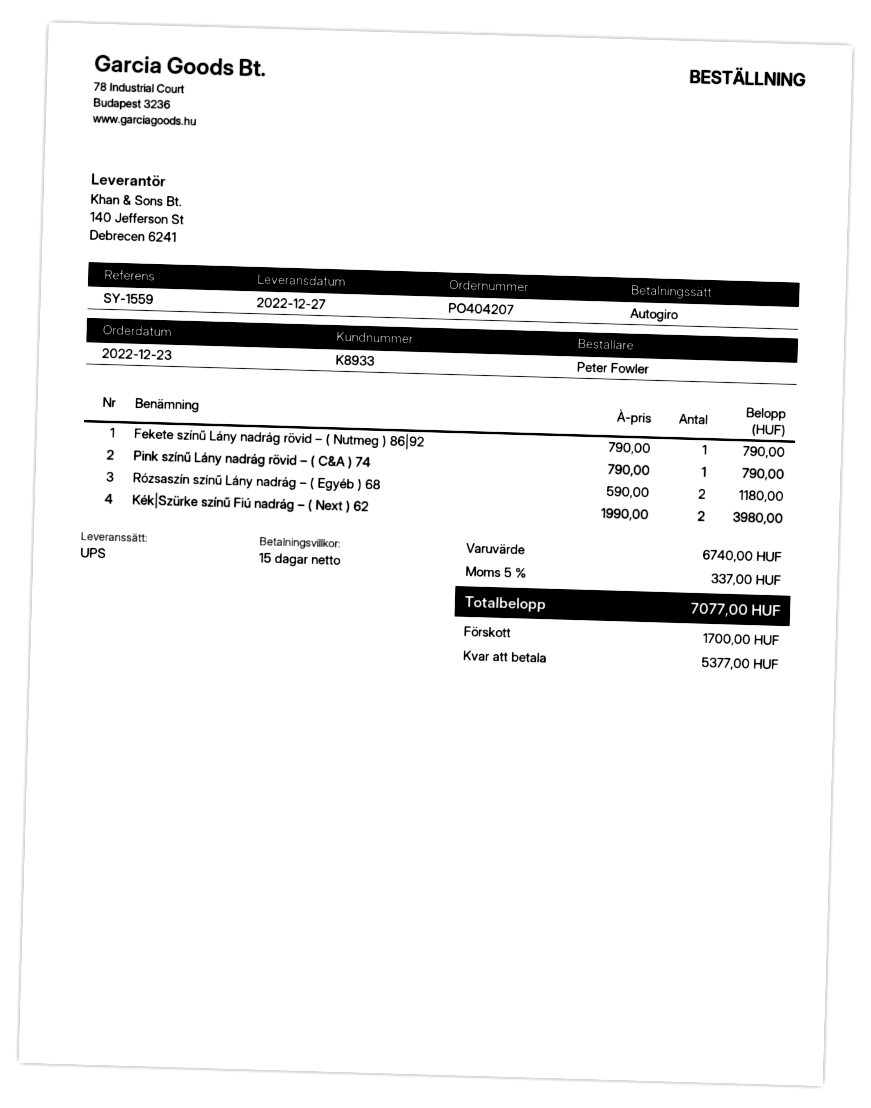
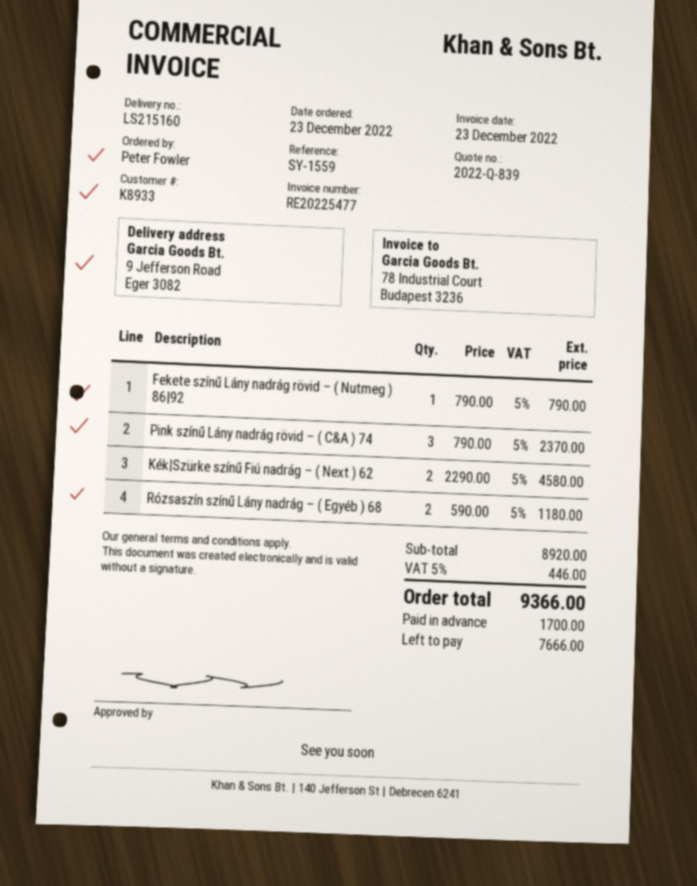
Pink színű Lány nadrág rövid – ( C&A ) 74: 1 x 790.00 = 790.00 -> 3 x 790.00 = 2370.00
Kék|Szürke színű Fiú nadrág – ( Next ) 62: 2 x 1990.00 = 3980.00 -> 2 x 2290.00 = 4580.00
subtotal: 6740.00 -> 8920.00
tax: 5% = 337.00 -> 5% = 446.00
total: 7077.00 -> 9366.00
balance: 5377.00 -> 7666.00

